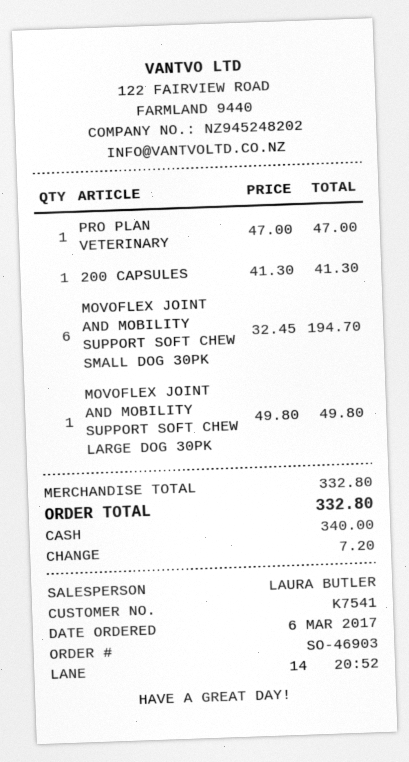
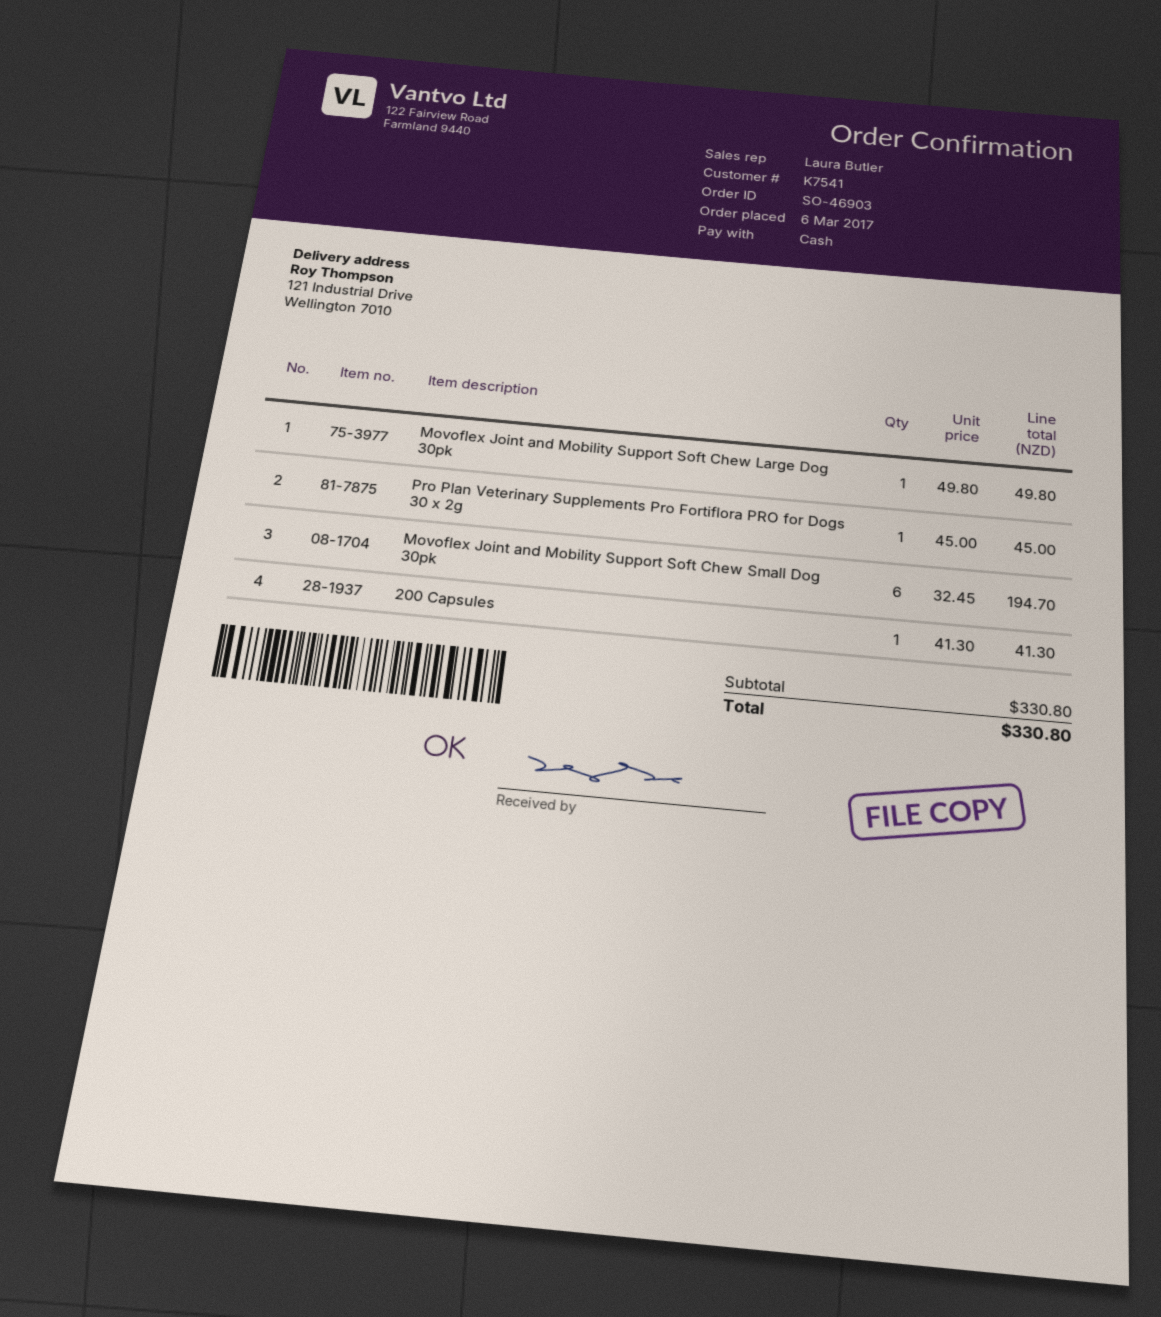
PRO PLAN VETERINARY: 1 x 47.00 = 47.00 -> 1 x 45.00 = 45.00
subtotal: 332.80 -> 330.80
total: 332.80 -> 330.80

